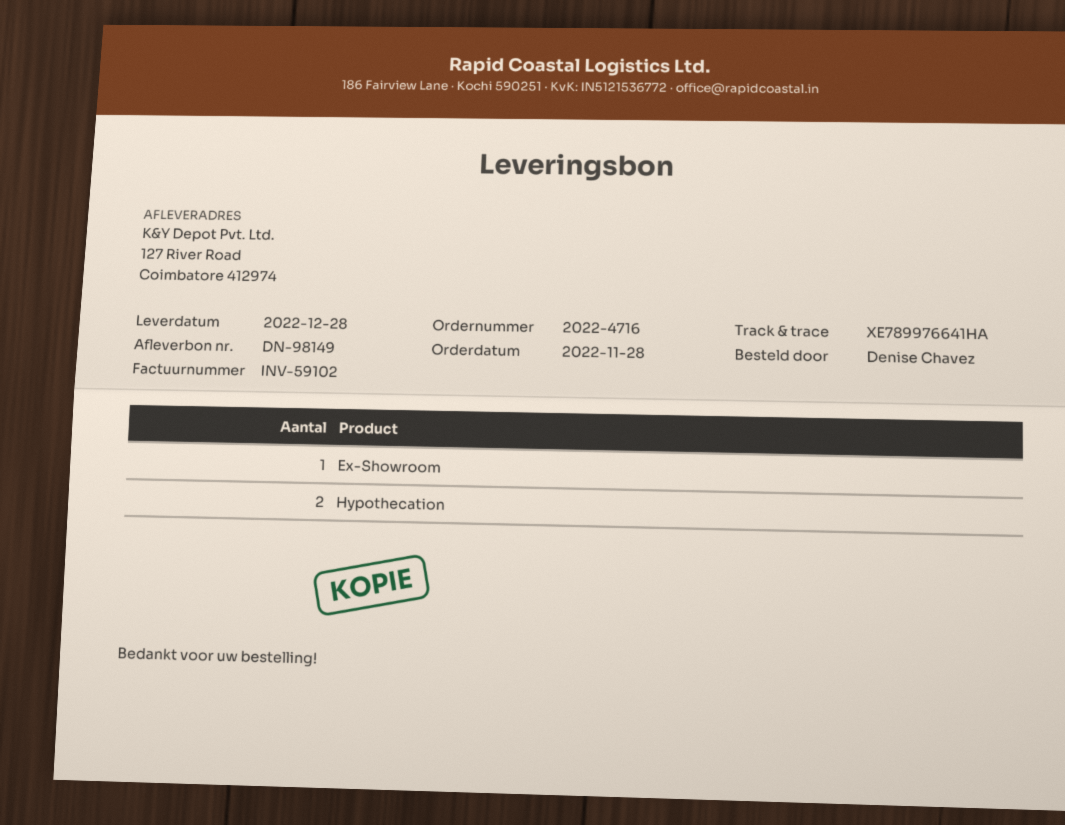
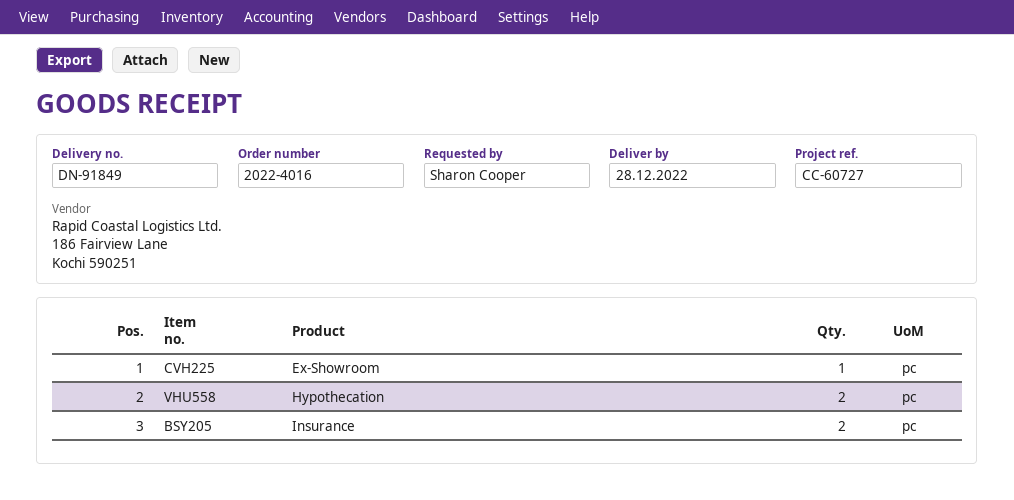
order number: 2022-4716 -> 2022-4016
delivery note number: DN-98149 -> DN-91849
ordered by: Denise Chavez -> Sharon Cooper
Insurance: none -> 2

